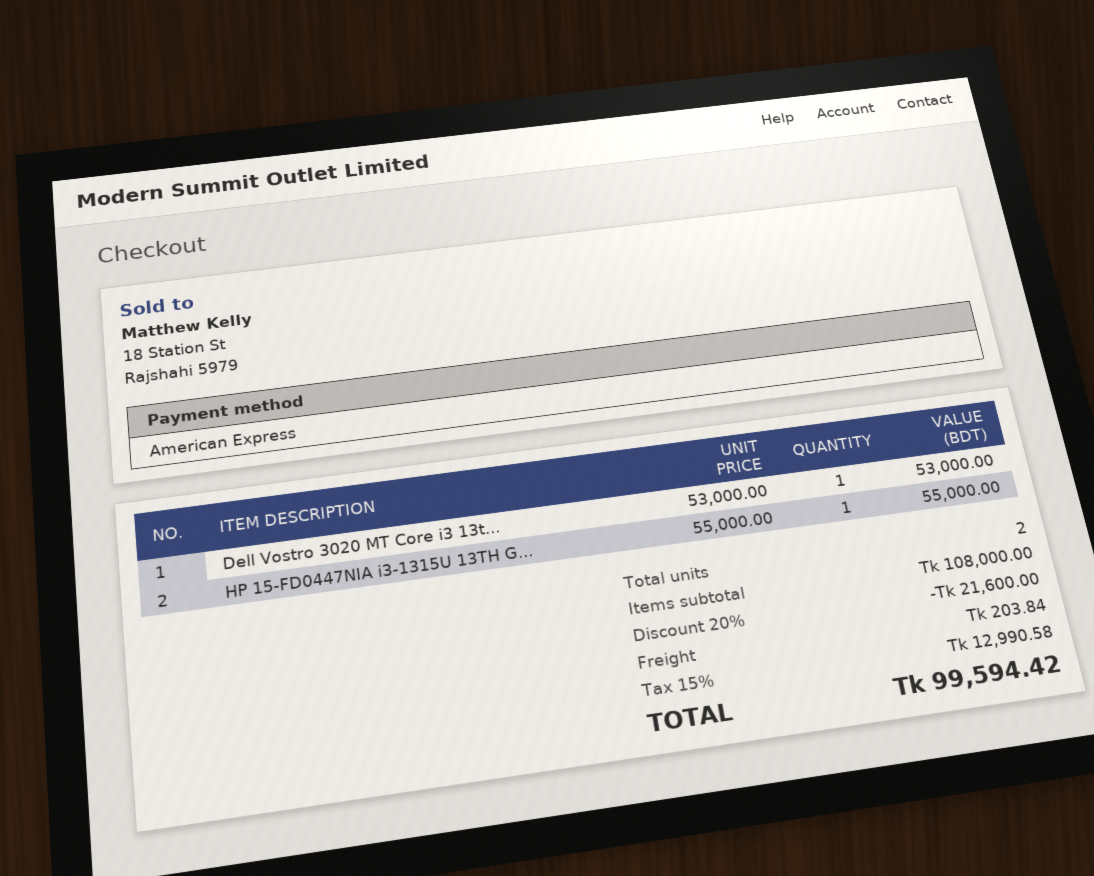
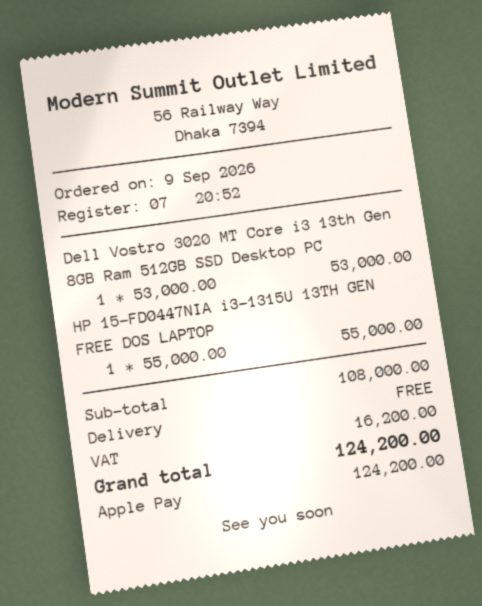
payment method: American Express -> Apple Pay
discount: 20% = 21600.00 -> none
shipping: 203.84 -> 0.00
tax: 12990.58 -> 16200.00
total: 99594.42 -> 124200.00

